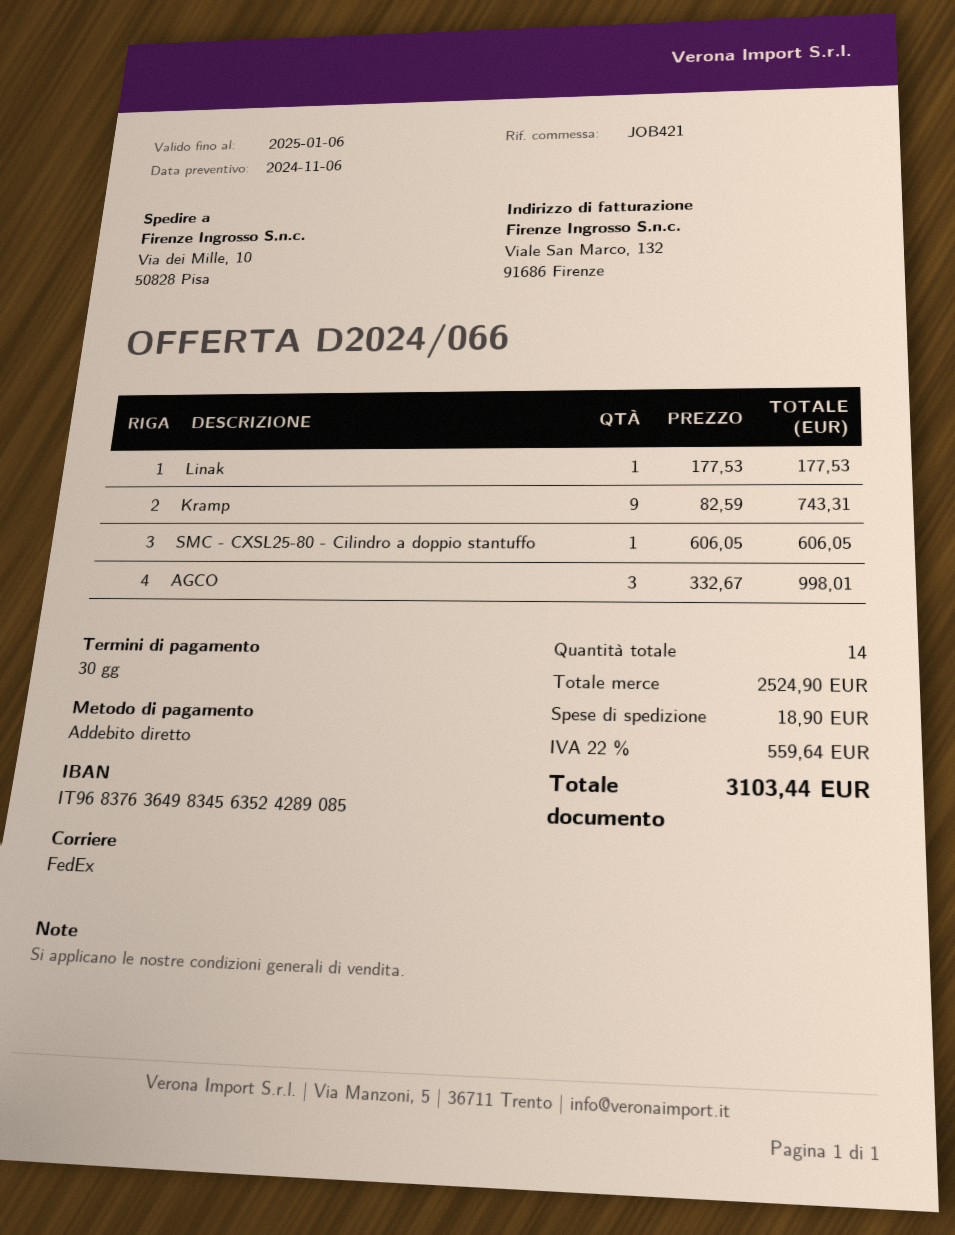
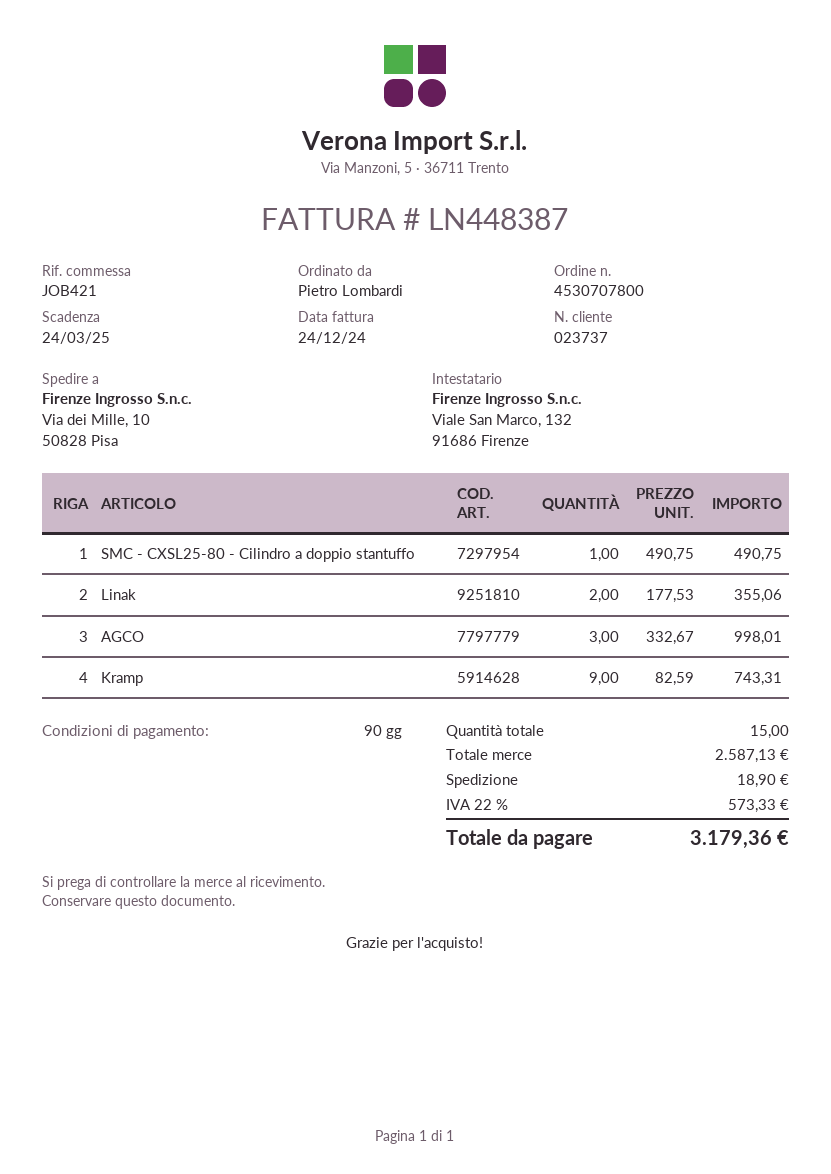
payment terms: 30 days -> 90 days
Linak: 1 x 177.53 = 177.53 -> 2 x 177.53 = 355.06
SMC - CXSL25-80 - Cilindro a doppio stantuffo: 1 x 606.05 = 606.05 -> 1 x 490.75 = 490.75
total quantity: 14 -> 15
subtotal: 2524.90 -> 2587.13
tax: 22% = 559.64 -> 22% = 573.33
total: 3103.44 -> 3179.36

